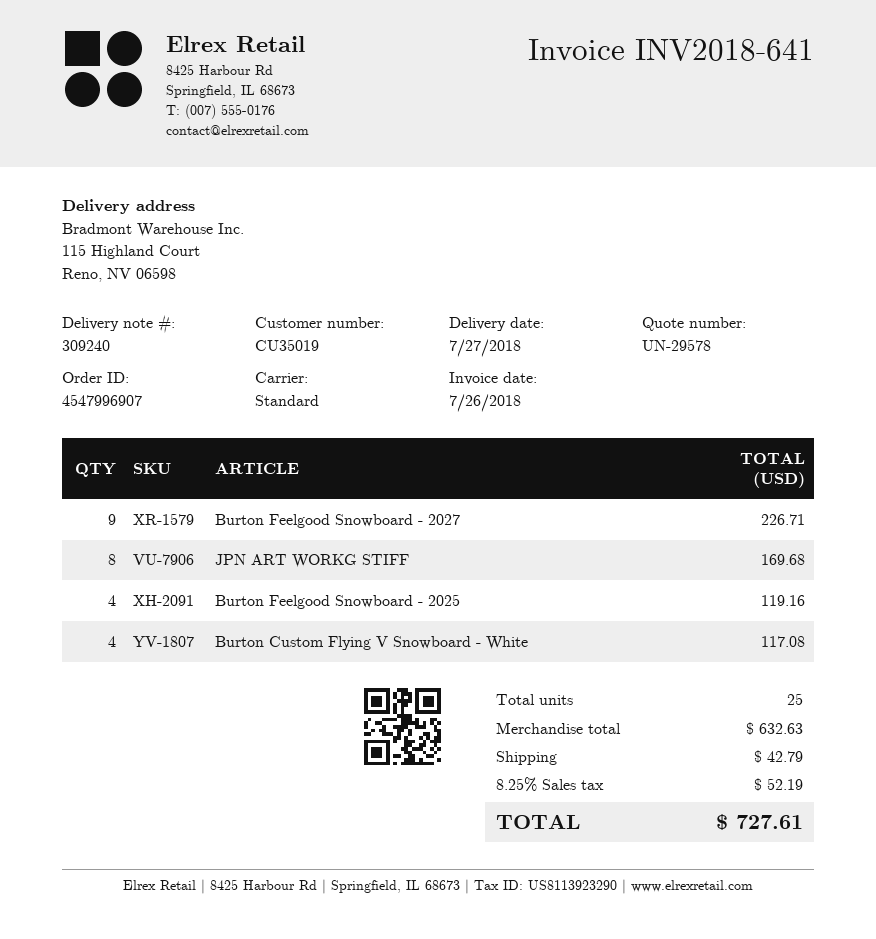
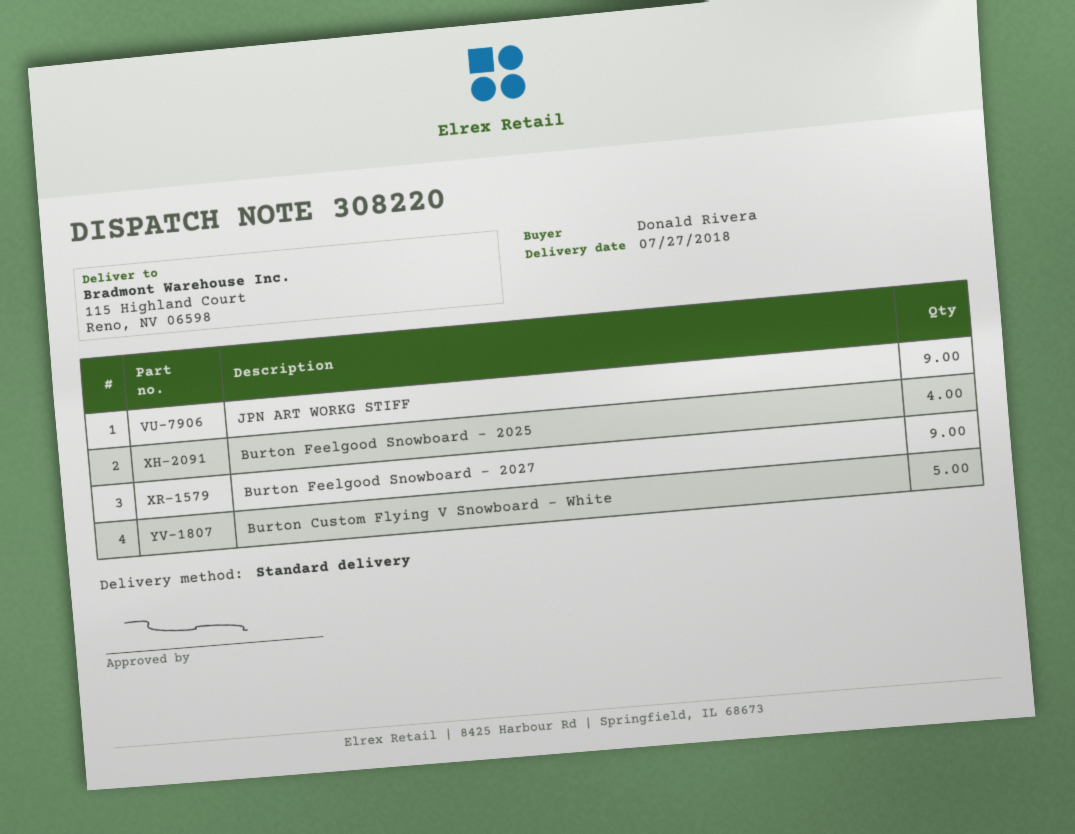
delivery note number: 309240 -> 308220
JPN ART WORKG STIFF: 8 -> 9
Burton Custom Flying V Snowboard - White: 4 -> 5

